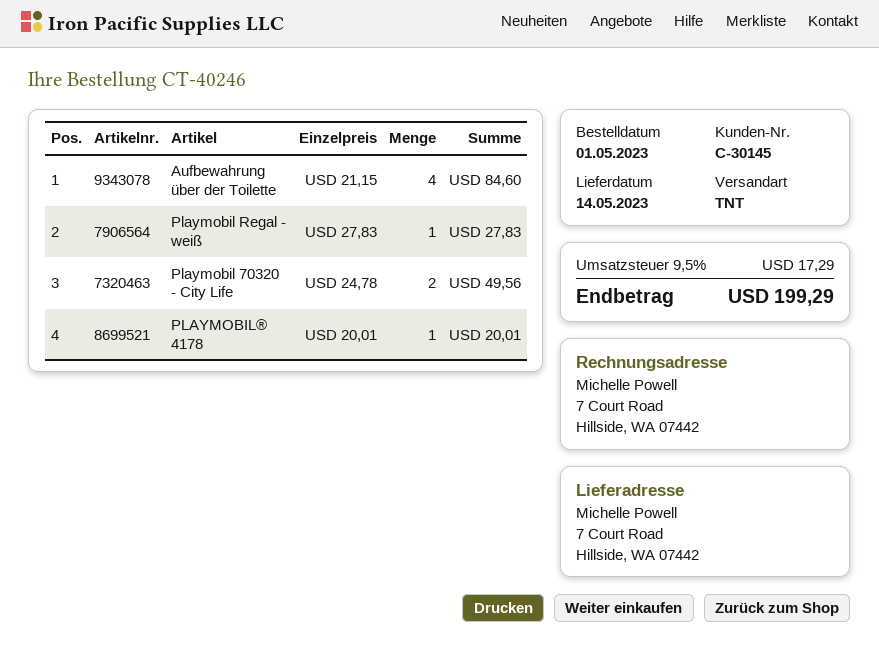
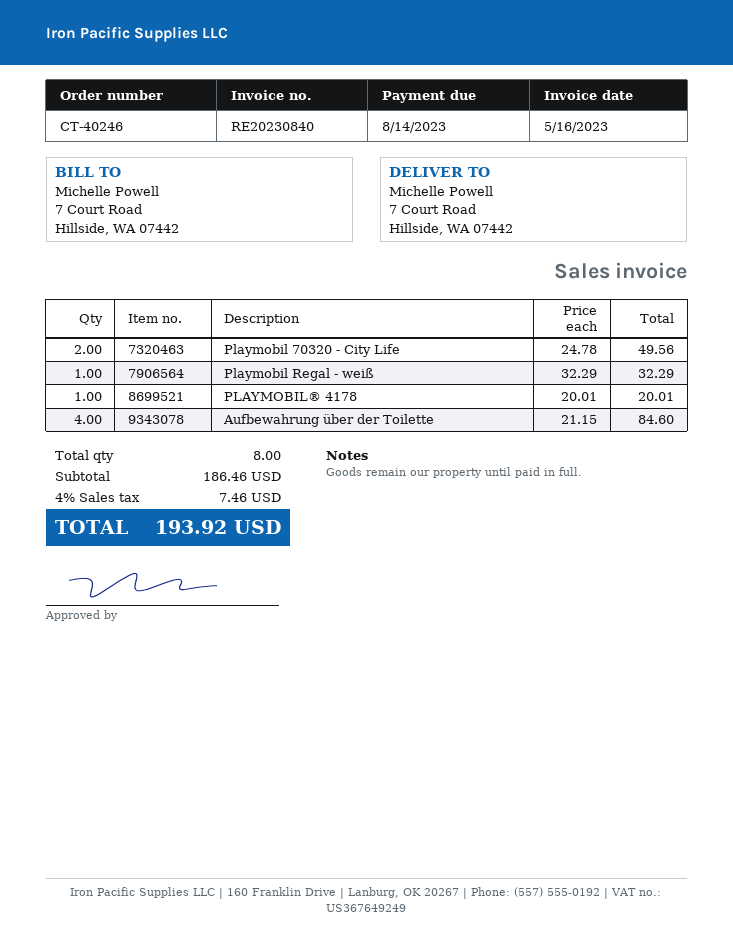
Playmobil Regal - weiß: 1 x 27.83 = 27.83 -> 1 x 32.29 = 32.29
tax: 9.5% = 17.29 -> 4% = 7.46
total: 199.29 -> 193.92

